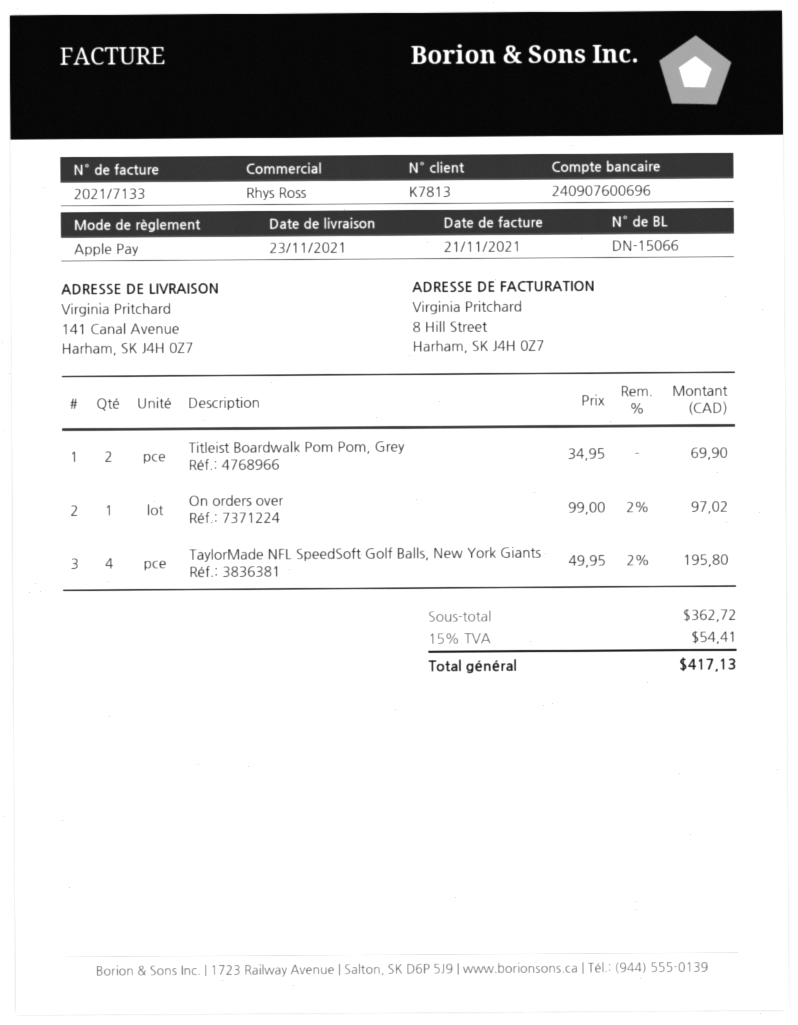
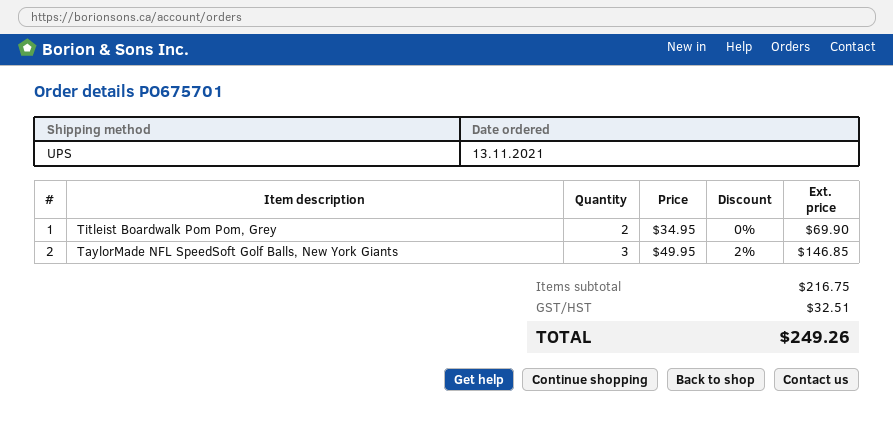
On orders over: 1 x 99.00 - 2% = 97.02 -> none
TaylorMade NFL SpeedSoft Golf Balls, New York Giants: 4 x 49.95 - 2% = 195.80 -> 3 x 49.95 - 2% = 146.85
subtotal: 362.72 -> 216.75
tax: 54.41 -> 32.51
total: 417.13 -> 249.26

